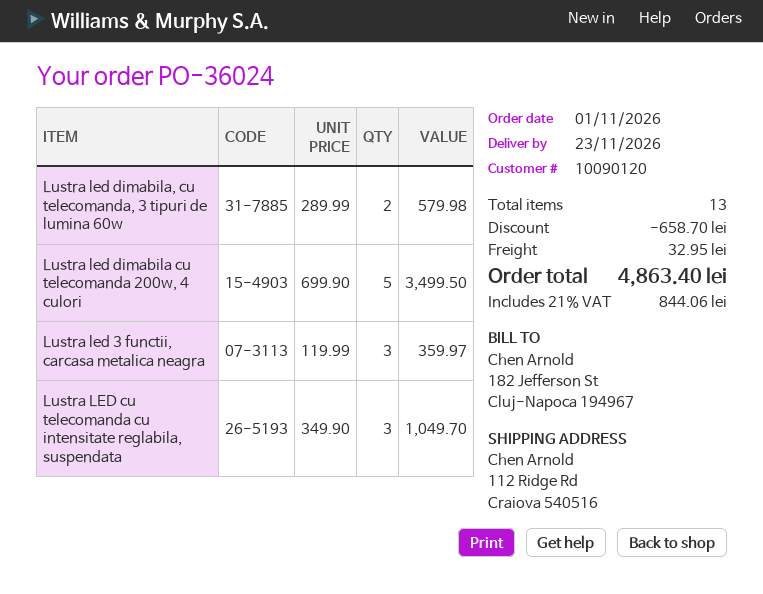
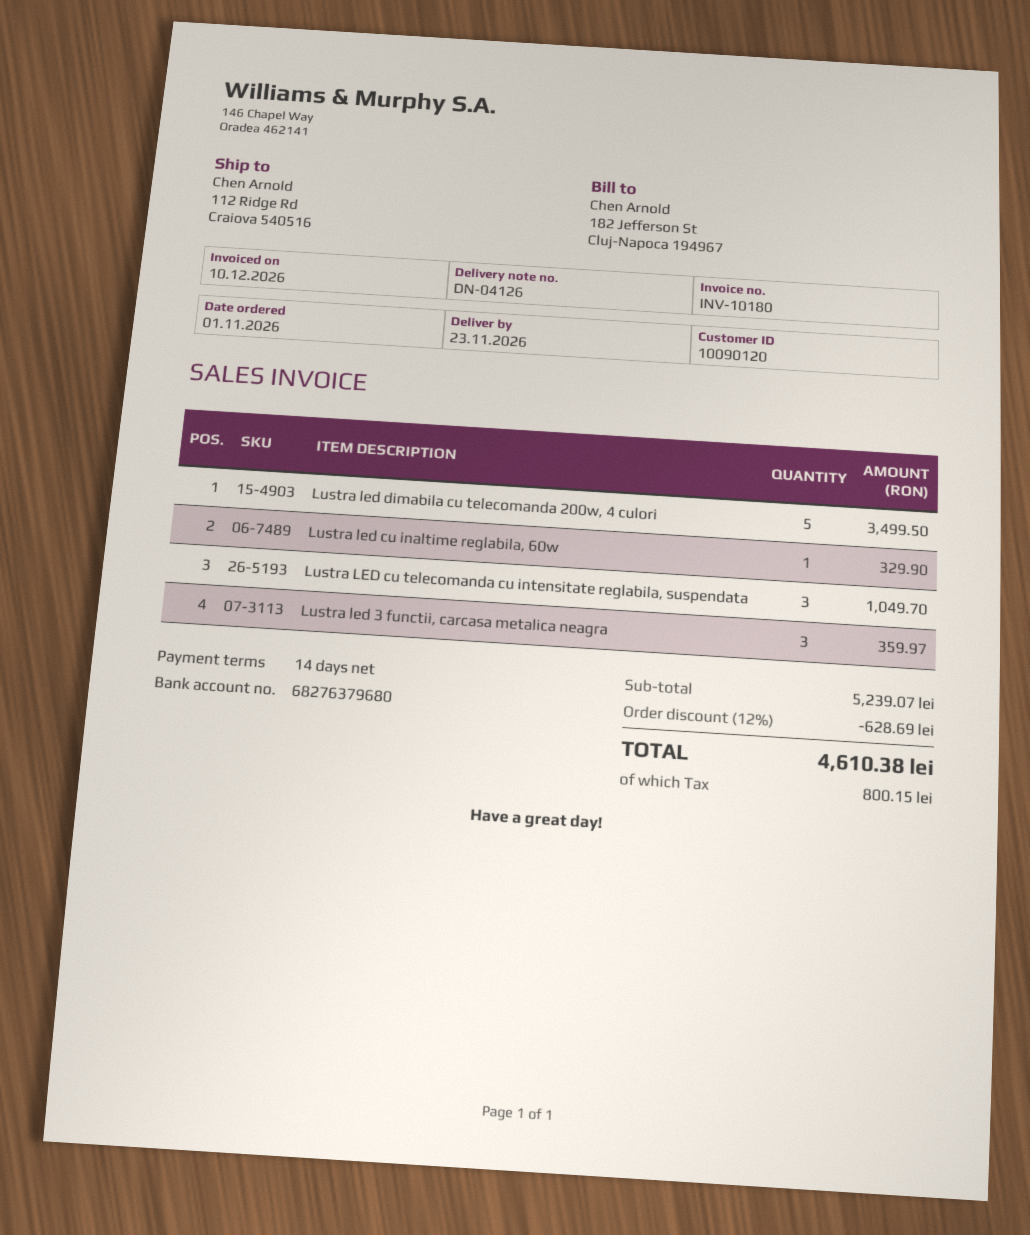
Lustra led dimabila, cu telecomanda, 3 tipuri de lumina 60w: 2 for 579.98 -> none
Lustra led cu inaltime reglabila, 60w: none -> 1 for 329.90
discount: 658.70 -> 628.69
shipping: 32.95 -> none
tax: 844.06 -> 800.15
total: 4863.40 -> 4610.38

